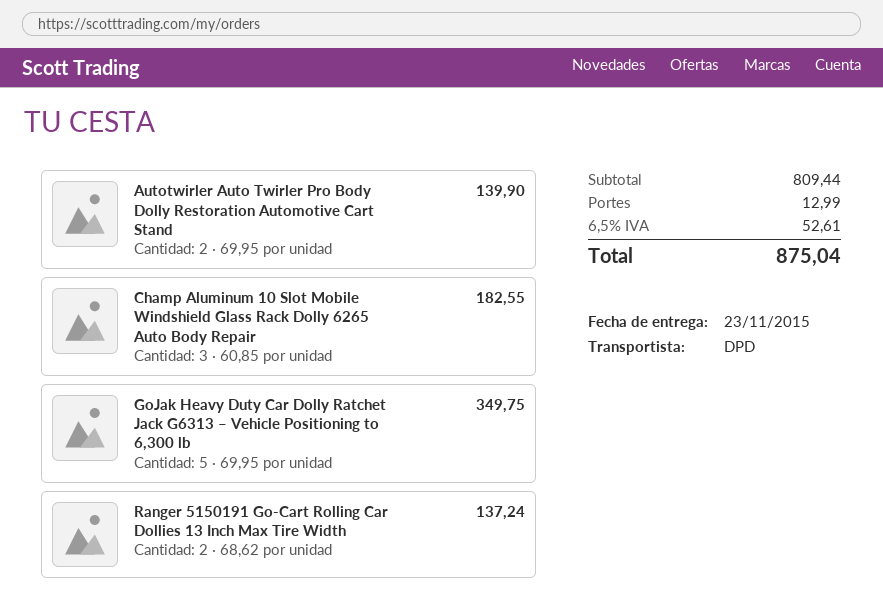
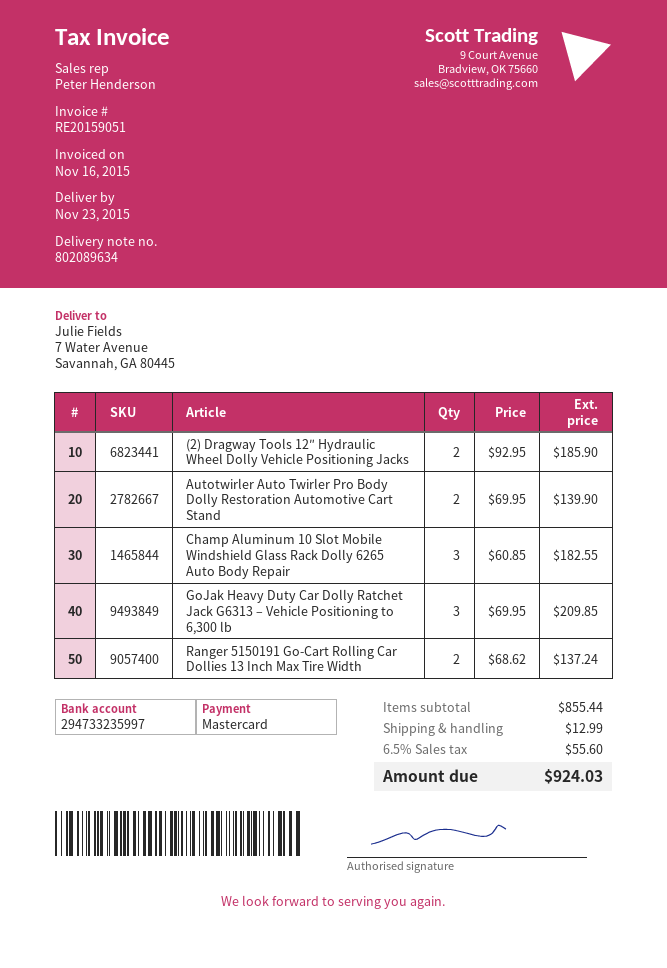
GoJak Heavy Duty Car Dolly Ratchet Jack G6313 – Vehicle Positioning to 6,300 lb: 5 x 69.95 = 349.75 -> 3 x 69.95 = 209.85
(2) Dragway Tools 12″ Hydraulic Wheel Dolly Vehicle Positioning Jacks: none -> 2 x 92.95 = 185.90
subtotal: 809.44 -> 855.44
tax: 6.5% = 52.61 -> 6.5% = 55.60
total: 875.04 -> 924.03

